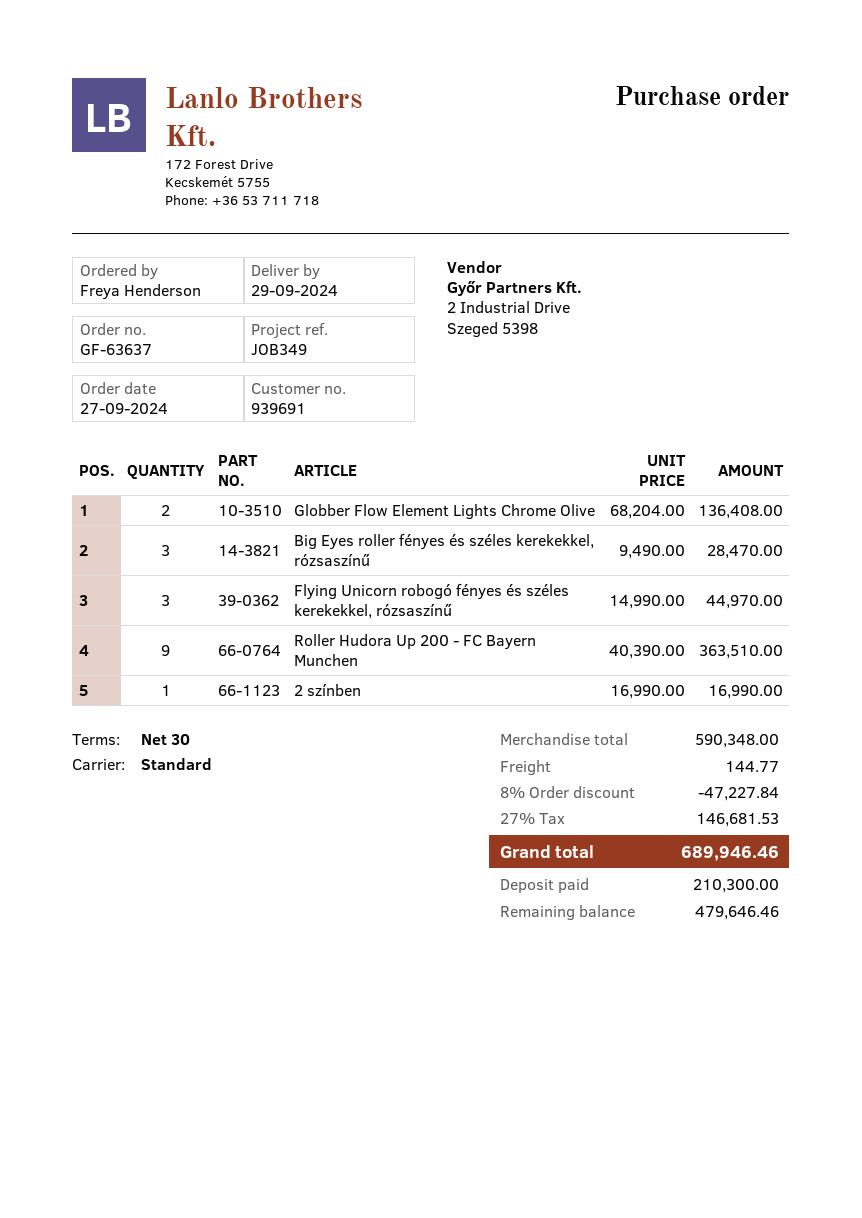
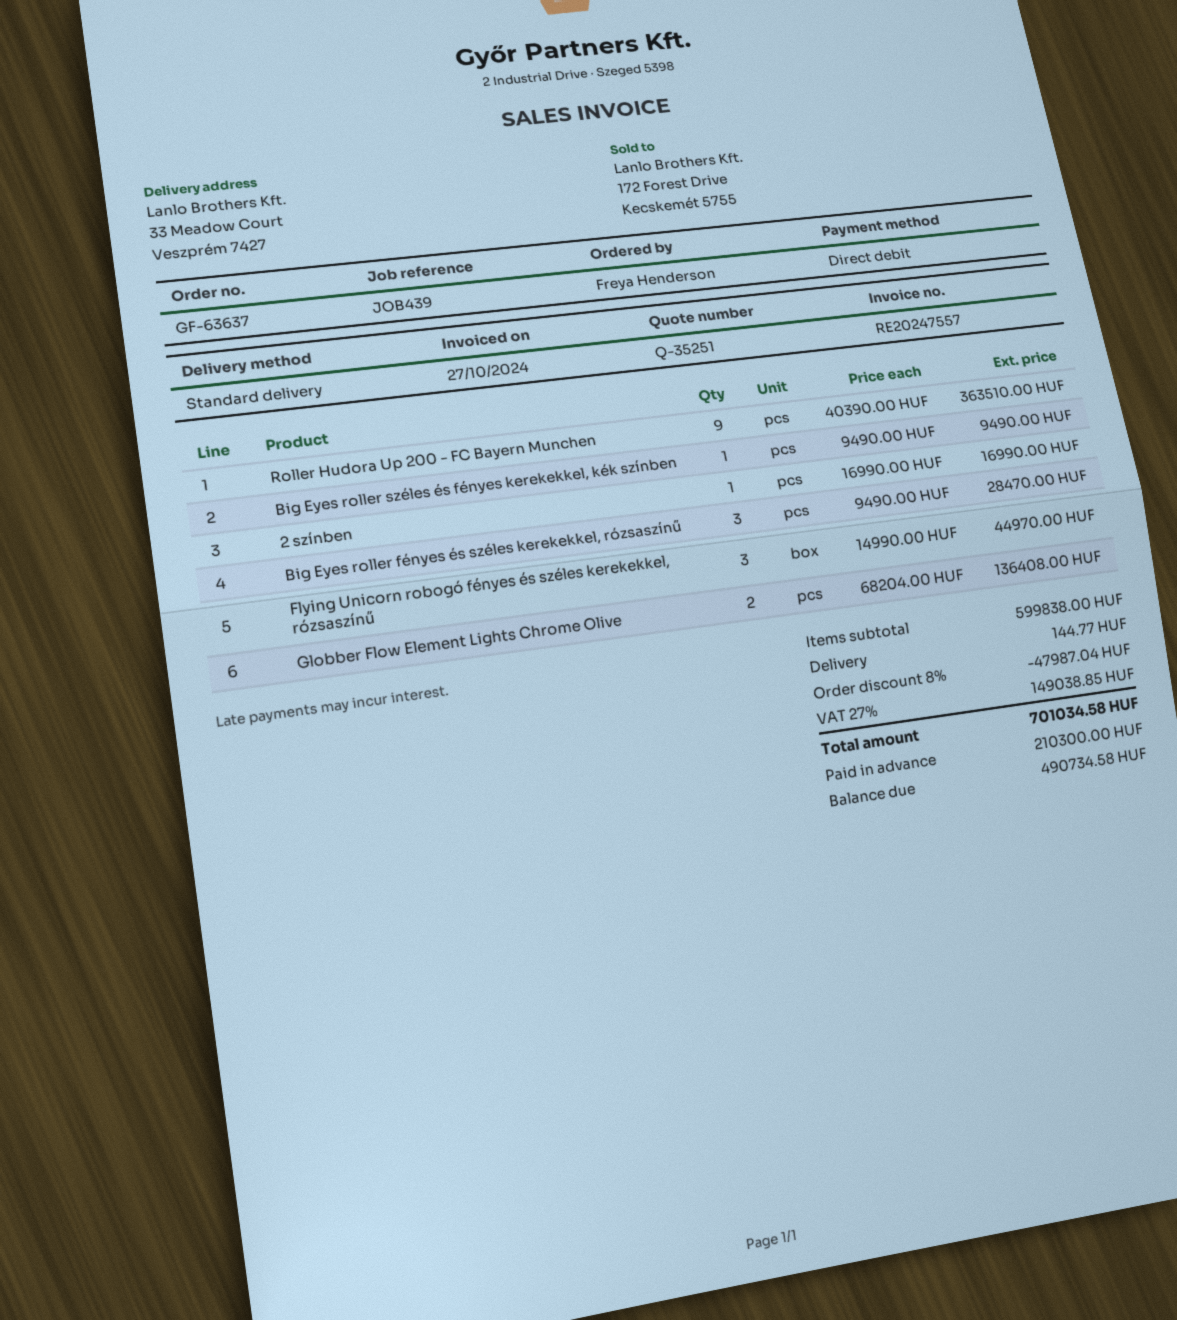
reference: JOB349 -> JOB439
Big Eyes roller széles és fényes kerekekkel, kék színben: none -> 1 x 9490.00 = 9490.00
subtotal: 590348.00 -> 599838.00
discount: 8% = 47227.84 -> 8% = 47987.04
tax: 27% = 146681.53 -> 27% = 149038.85
total: 689946.46 -> 701034.58
balance: 479646.46 -> 490734.58

